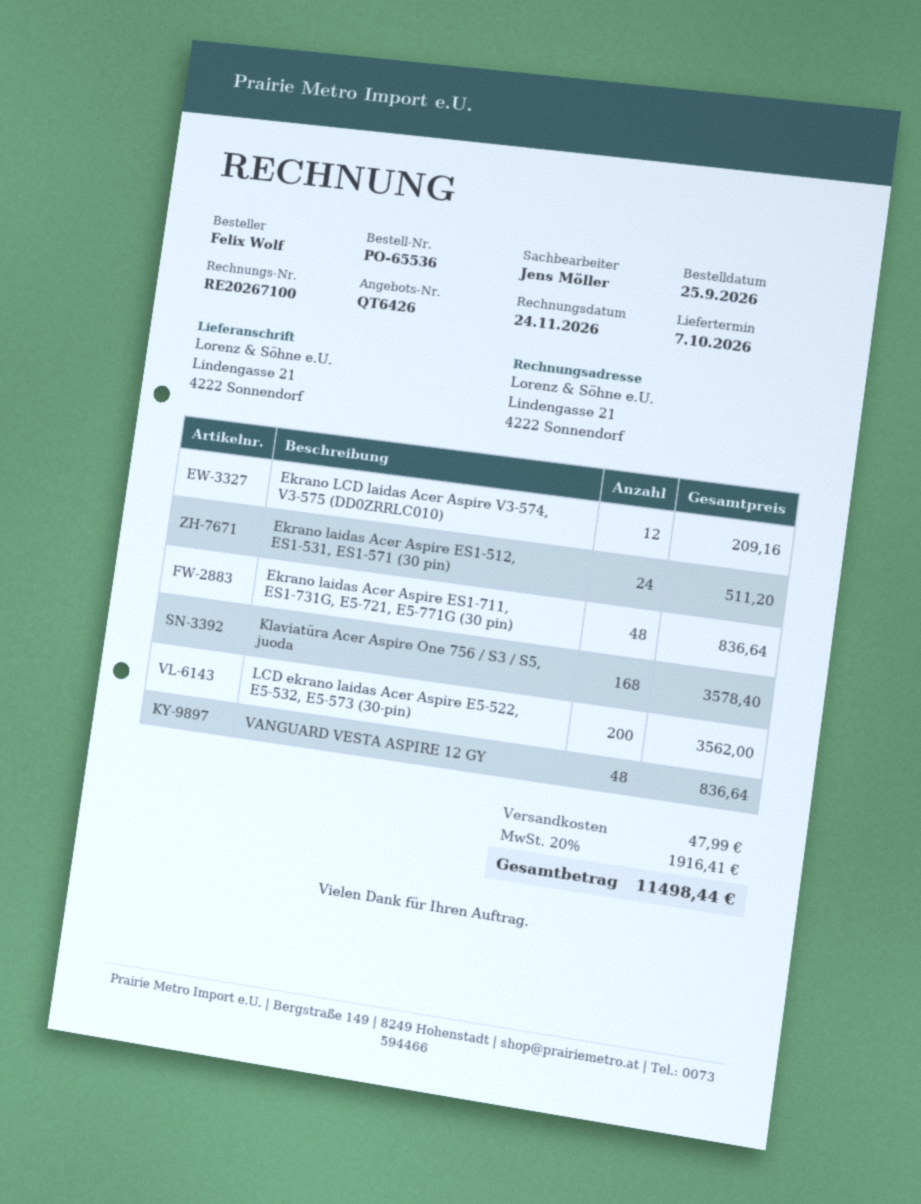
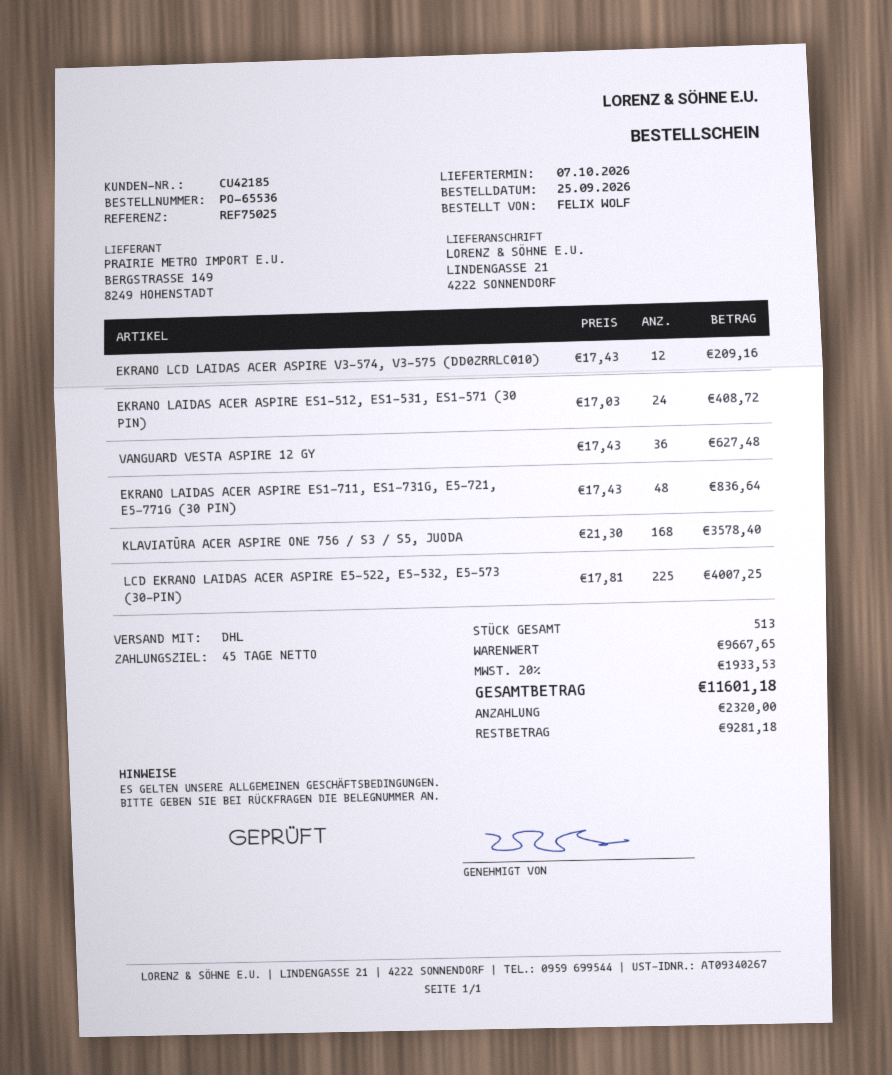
Ekrano laidas Acer Aspire ES1-512, ES1-531, ES1-571 (30 pin): 24 for 511.20 -> 24 for 408.72
LCD ekrano laidas Acer Aspire E5-522, E5-532, E5-573 (30-pin): 200 for 3562.00 -> 225 for 4007.25
VANGUARD VESTA ASPIRE 12 GY: 48 for 836.64 -> 36 for 627.48
shipping: 47.99 -> none
tax: 20% = 1916.41 -> 20% = 1933.53
total: 11498.44 -> 11601.18

